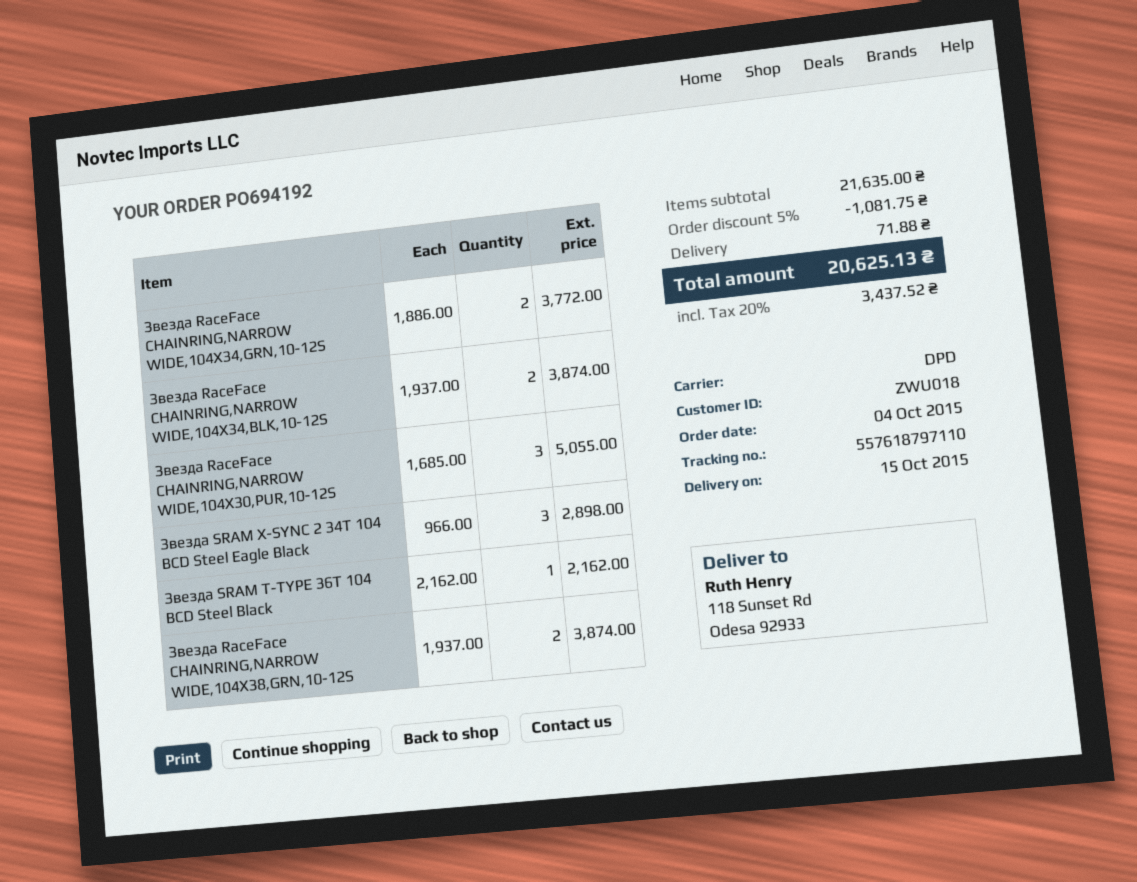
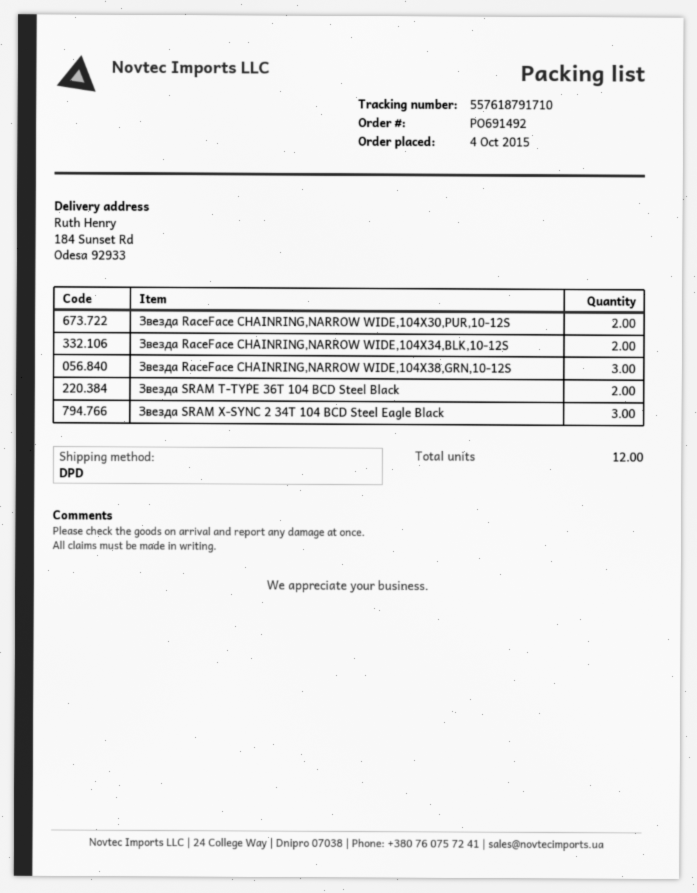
order number: PO694192 -> PO691492
tracking number: 557618797110 -> 557618791710
ship to: 118 Sunset Rd, Odesa 92933 -> 184 Sunset Rd, Odesa 92933
Звезда RaceFace CHAINRING,NARROW WIDE,104X34,GRN,10-12S: 2 -> none
Звезда RaceFace CHAINRING,NARROW WIDE,104X30,PUR,10-12S: 3 -> 2
Звезда SRAM T-TYPE 36T 104 BCD Steel Black: 1 -> 2
Звезда RaceFace CHAINRING,NARROW WIDE,104X38,GRN,10-12S: 2 -> 3

